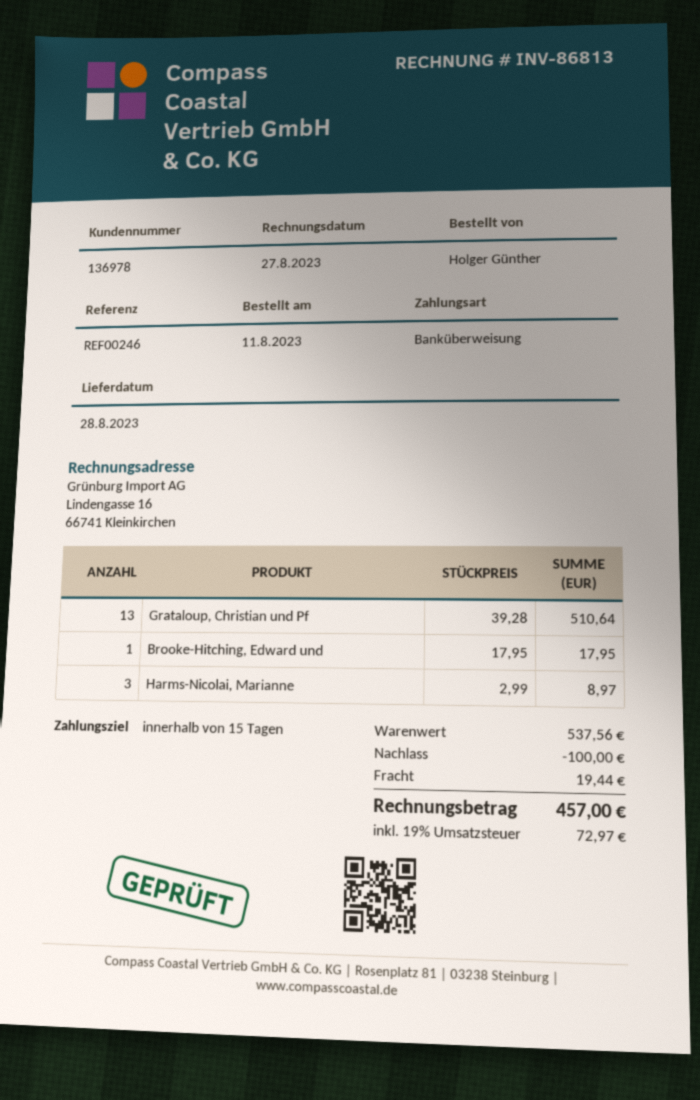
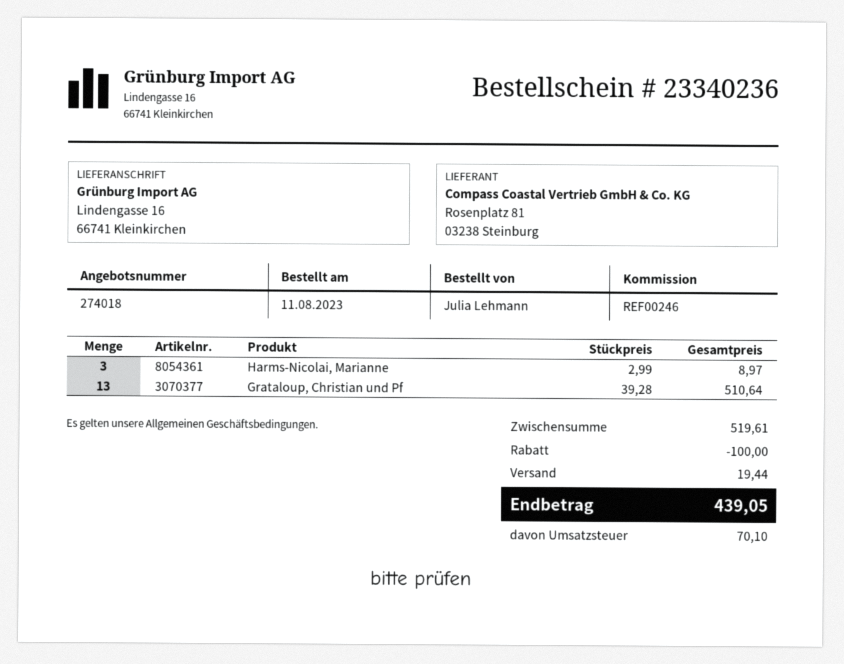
ordered by: Holger Günther -> Julia Lehmann
Brooke-Hitching, Edward und: 1 x 17.95 = 17.95 -> none
subtotal: 537.56 -> 519.61
tax: 72.97 -> 70.10
total: 457.00 -> 439.05

